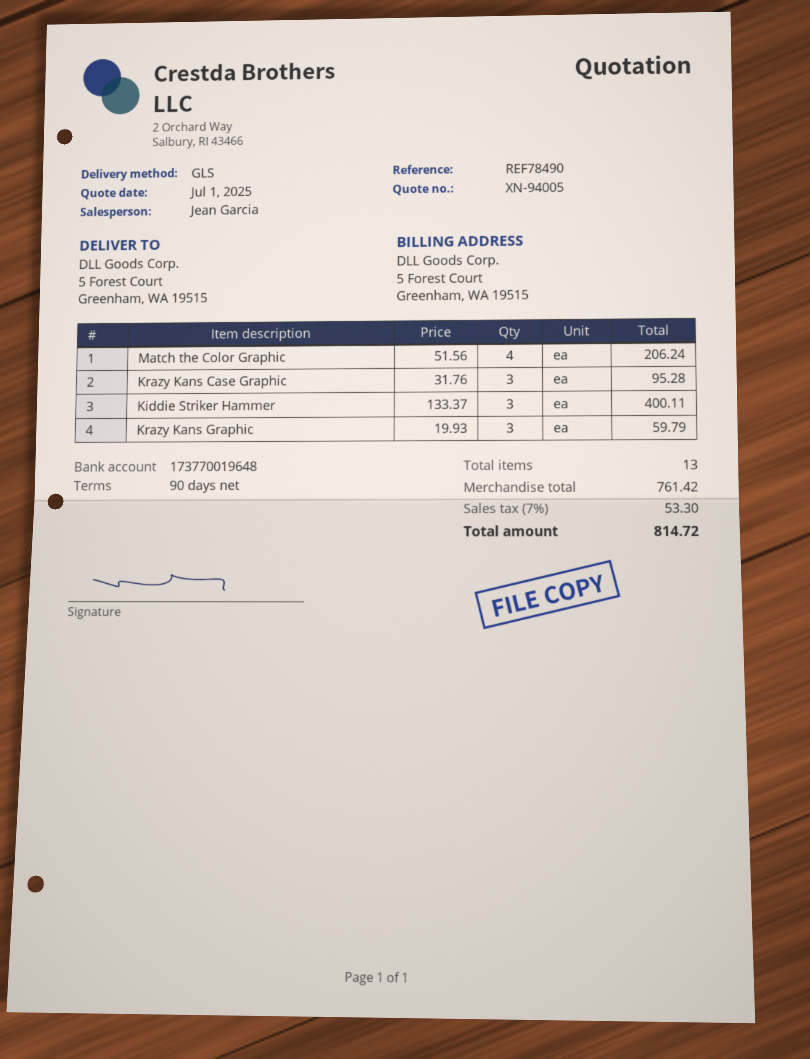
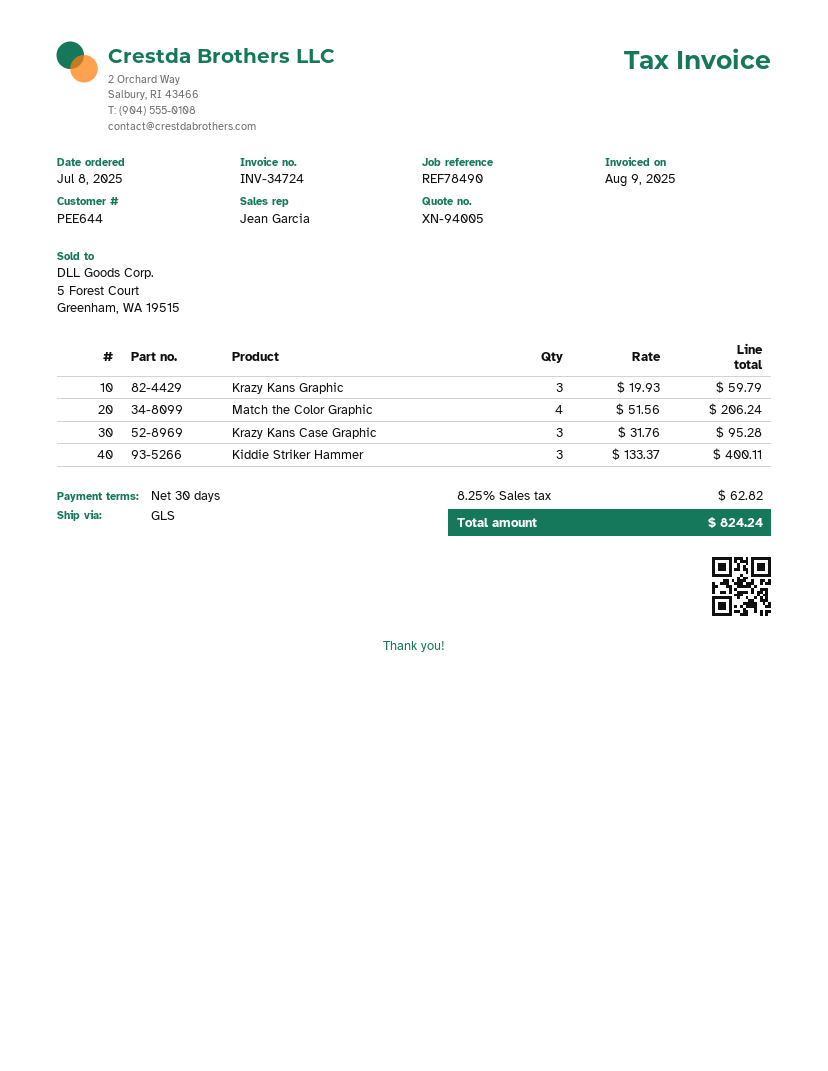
payment terms: 90 days -> 30 days
tax: 7% = 53.30 -> 8.25% = 62.82
total: 814.72 -> 824.24

